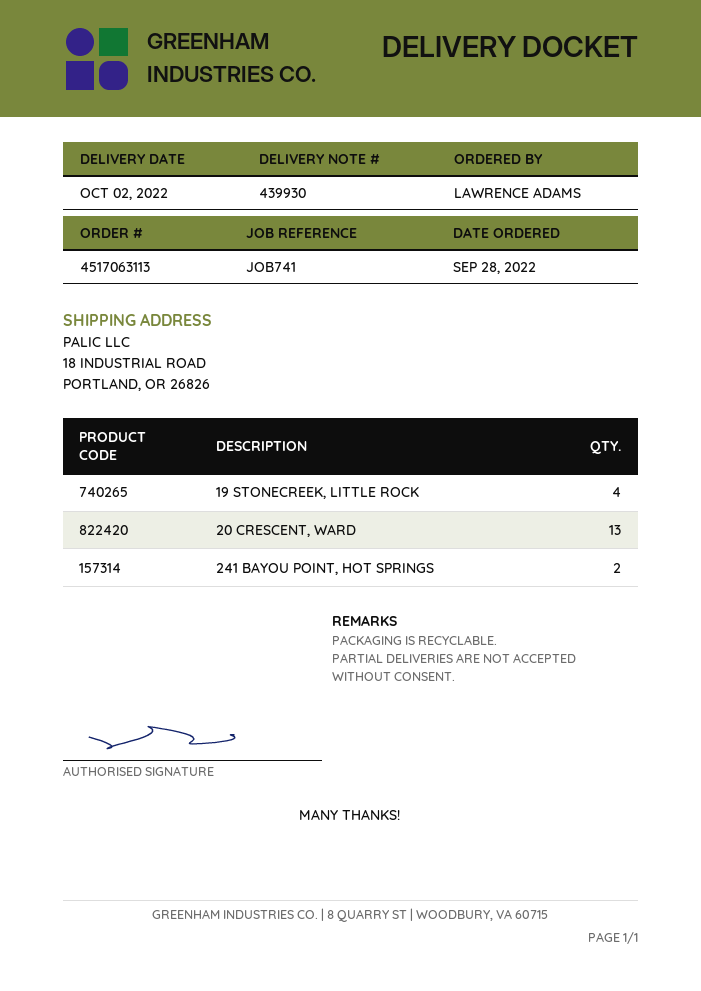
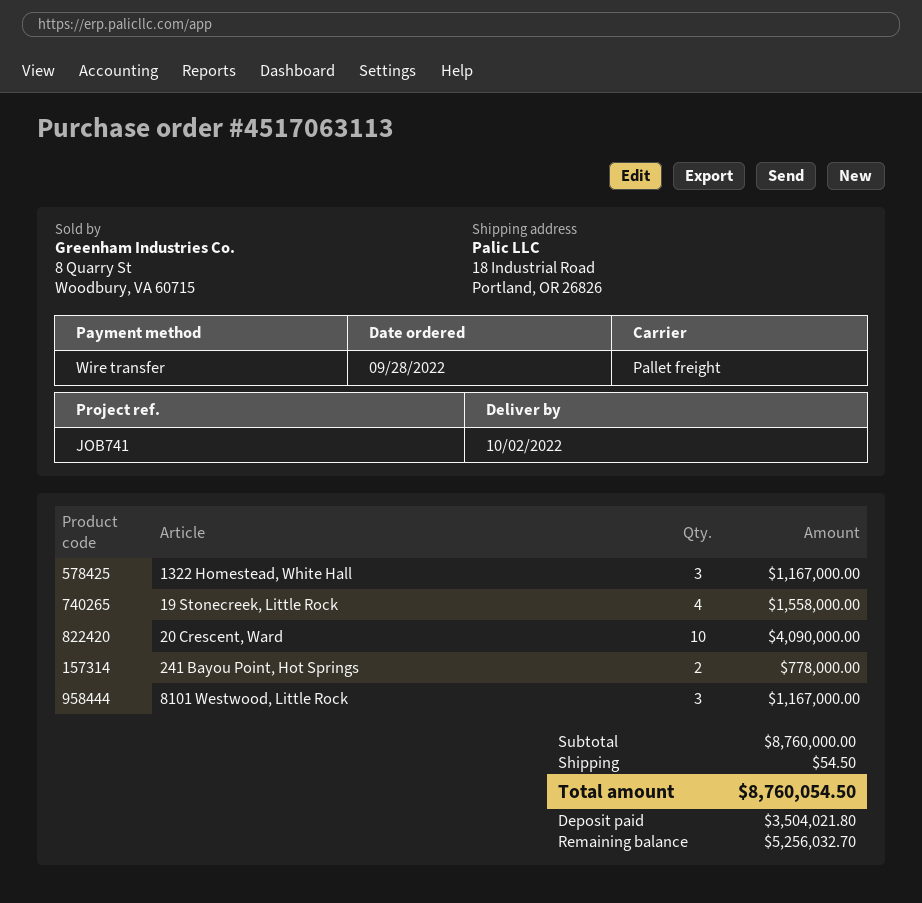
20 CRESCENT, WARD: 13 -> 10
1322 Homestead, White Hall: none -> 3
8101 Westwood, Little Rock: none -> 3

